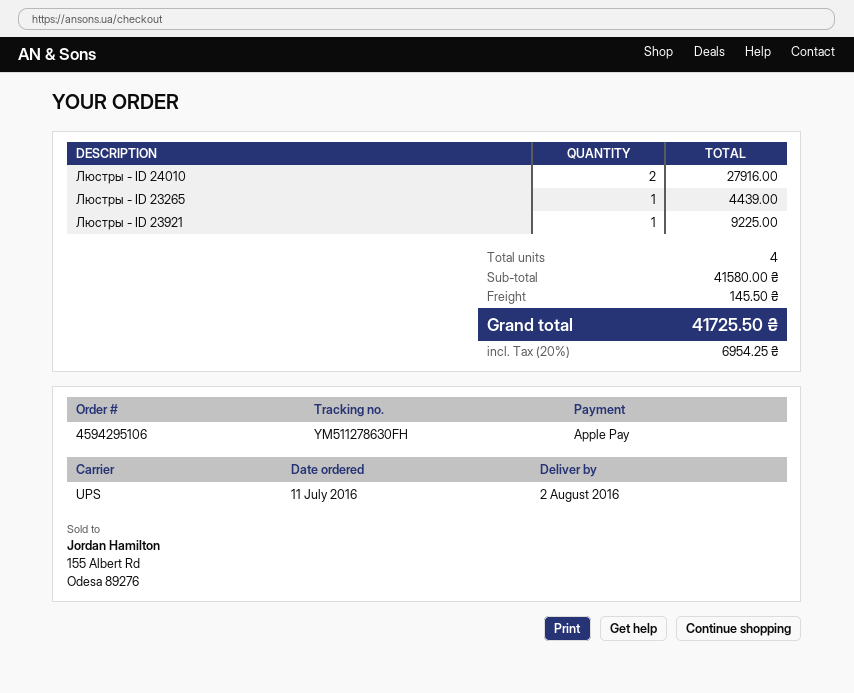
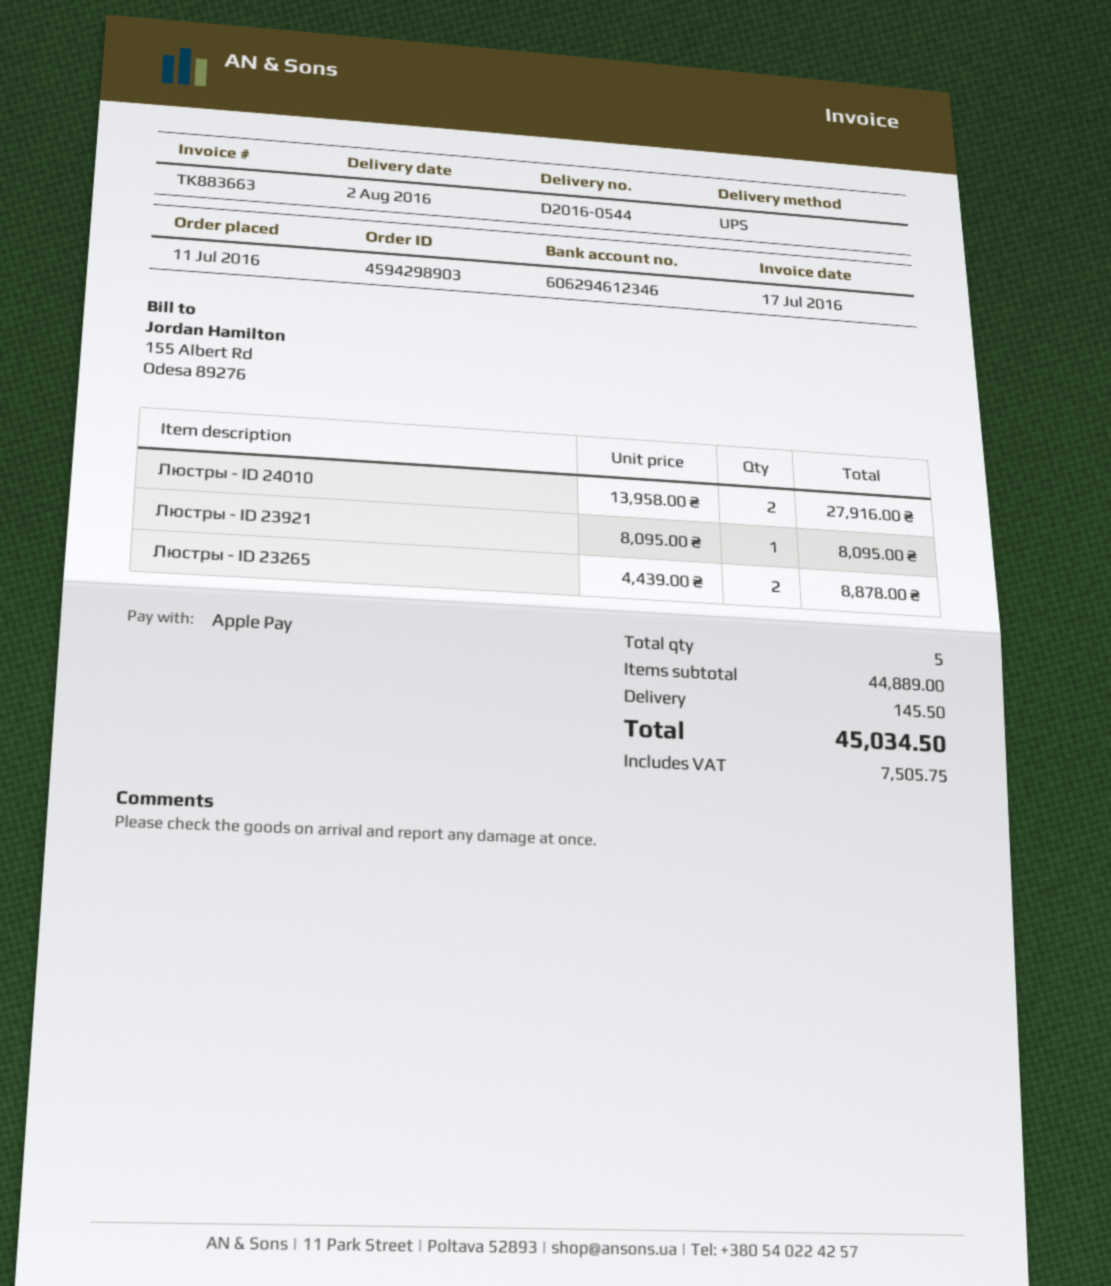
order number: 4594295106 -> 4594298903
Люстры - ID 23265: 1 for 4439.00 -> 2 for 8878.00
Люстры - ID 23921: 1 for 9225.00 -> 1 for 8095.00
total quantity: 4 -> 5
subtotal: 41580.00 -> 44889.00
tax: 6954.25 -> 7505.75
total: 41725.50 -> 45034.50

